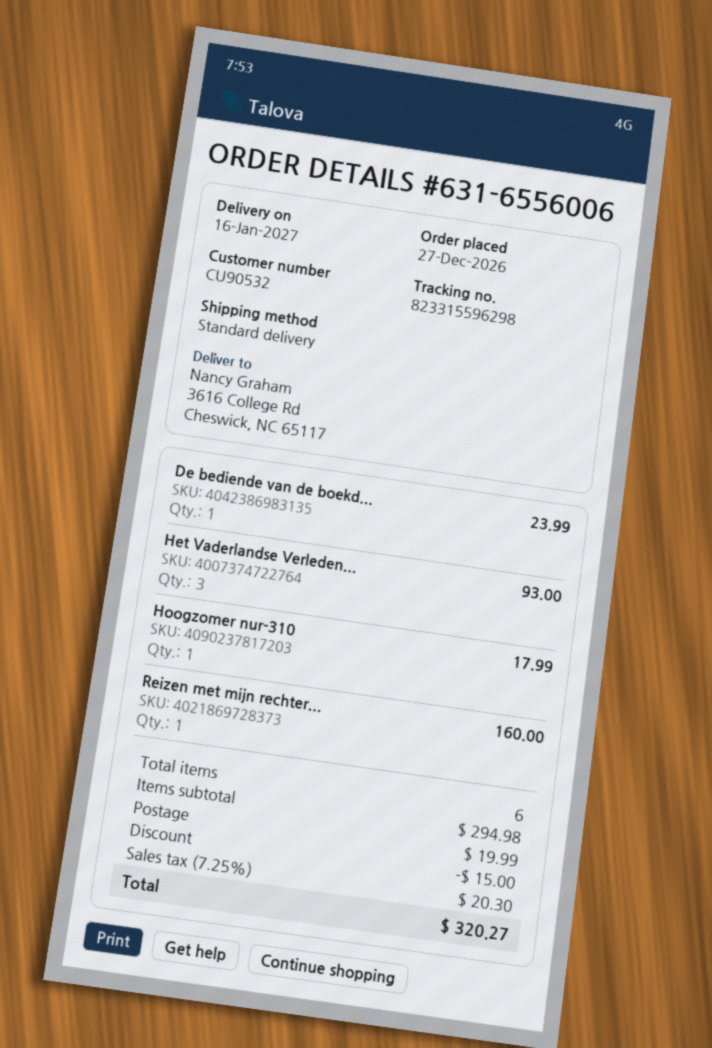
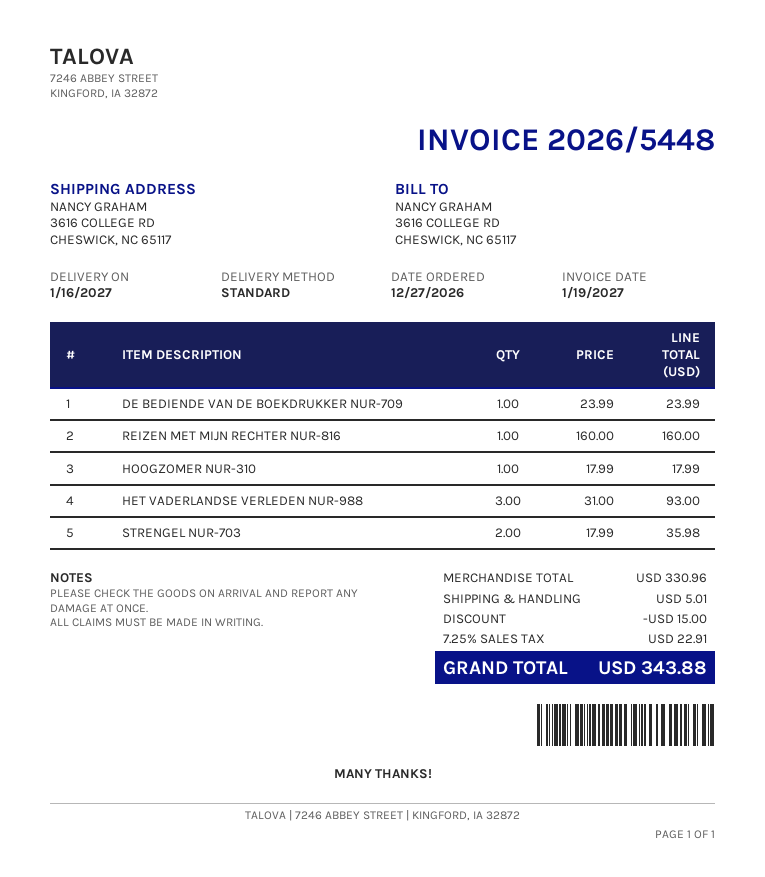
STRENGEL NUR-703: none -> 2 for 35.98
subtotal: 294.98 -> 330.96
shipping: 19.99 -> 5.01
tax: 7.25% = 20.30 -> 7.25% = 22.91
total: 320.27 -> 343.88

